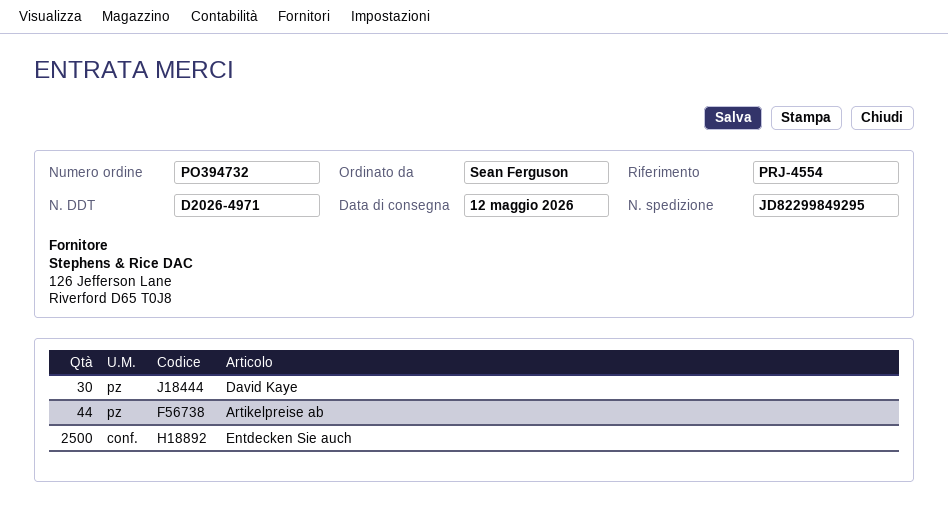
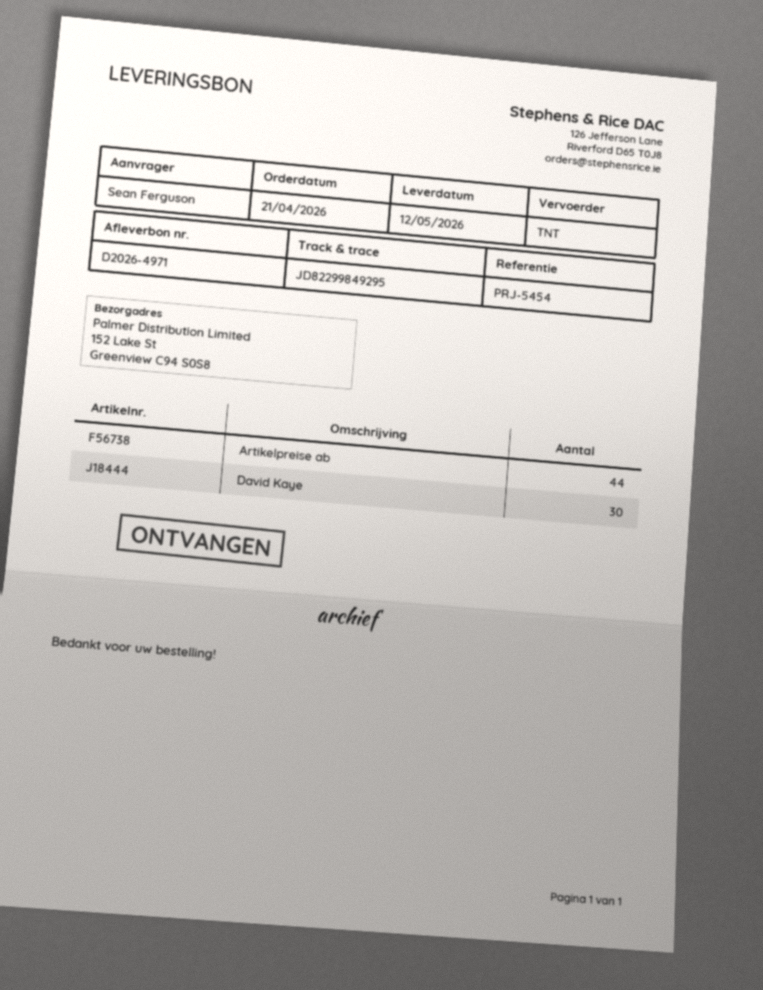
reference: PRJ-4554 -> PRJ-5454
Entdecken Sie auch: 2500 -> none

